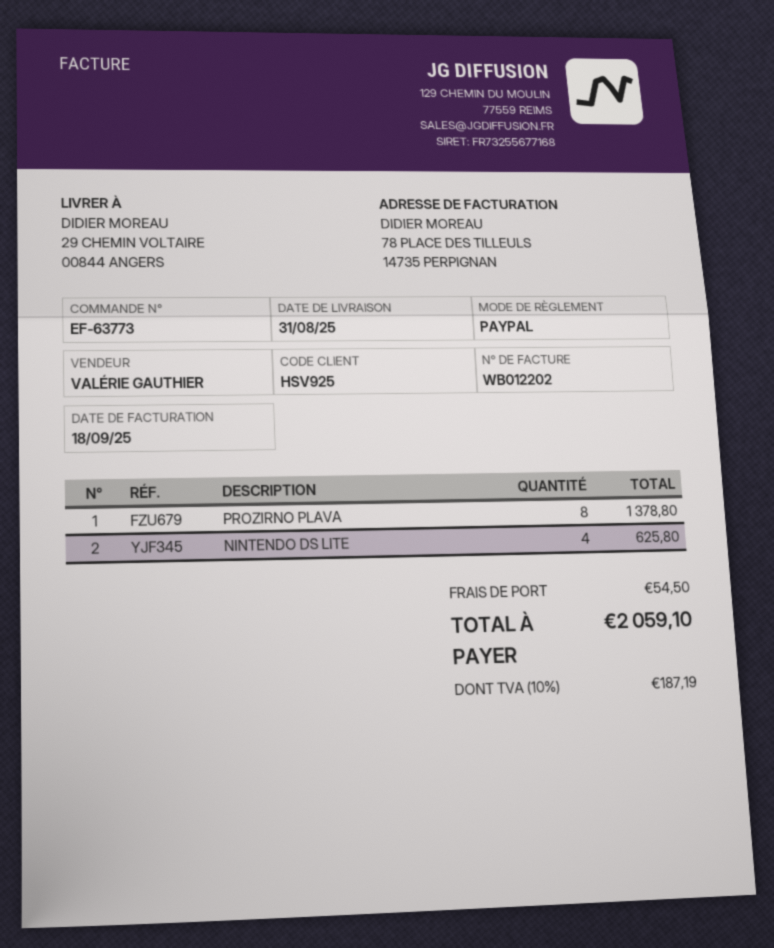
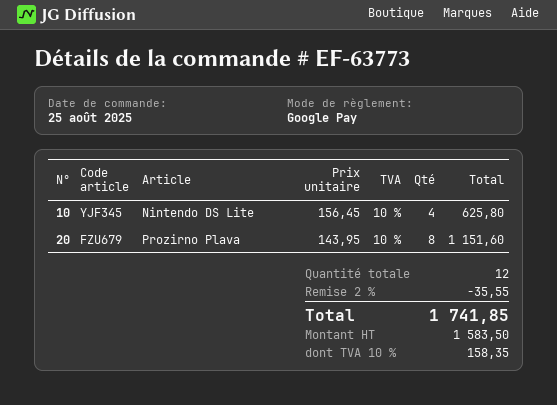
payment method: PayPal -> Google Pay
PROZIRNO PLAVA: 8 for 1378.80 -> 8 for 1151.60
discount: none -> 2% = 35.55
shipping: 54.50 -> none
tax: 10% = 187.19 -> 10% = 158.35
total: 2059.10 -> 1741.85

